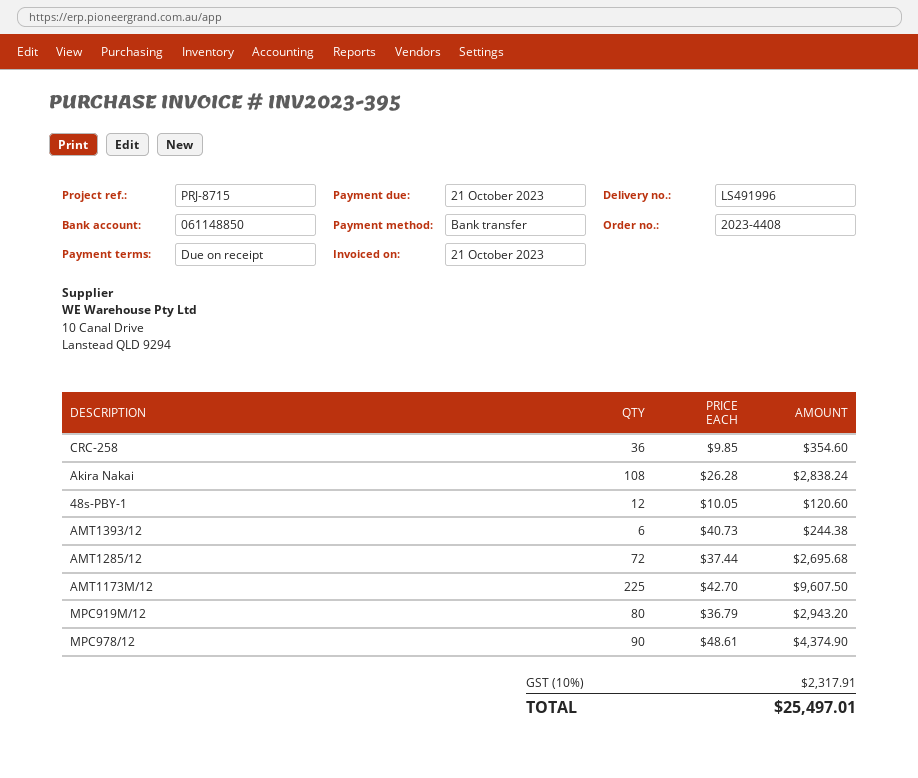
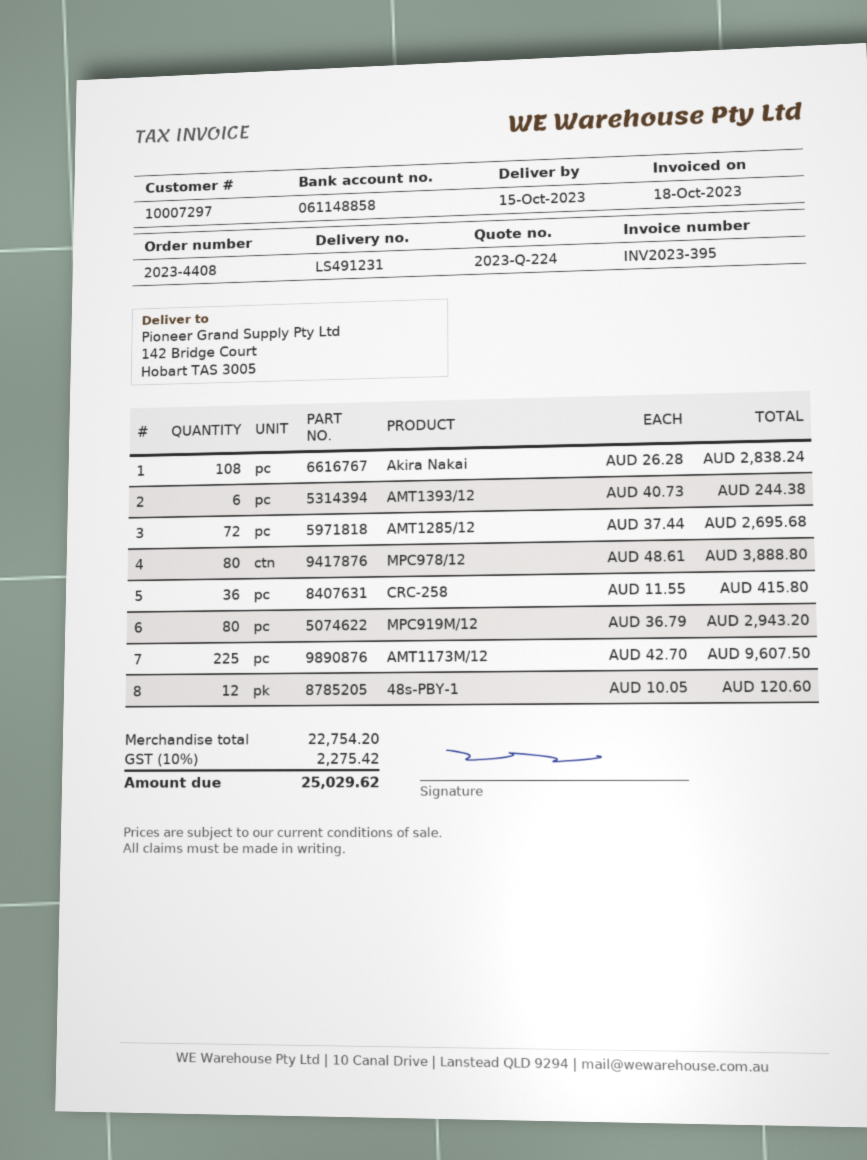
delivery note number: LS491996 -> LS491231
invoice date: 2023-10-21 -> 2023-10-18
bank account: 061148850 -> 061148858
CRC-258: 36 x 9.85 = 354.60 -> 36 x 11.55 = 415.80
MPC978/12: 90 x 48.61 = 4374.90 -> 80 x 48.61 = 3888.80
tax: 10% = 2317.91 -> 10% = 2275.42
total: 25497.01 -> 25029.62

